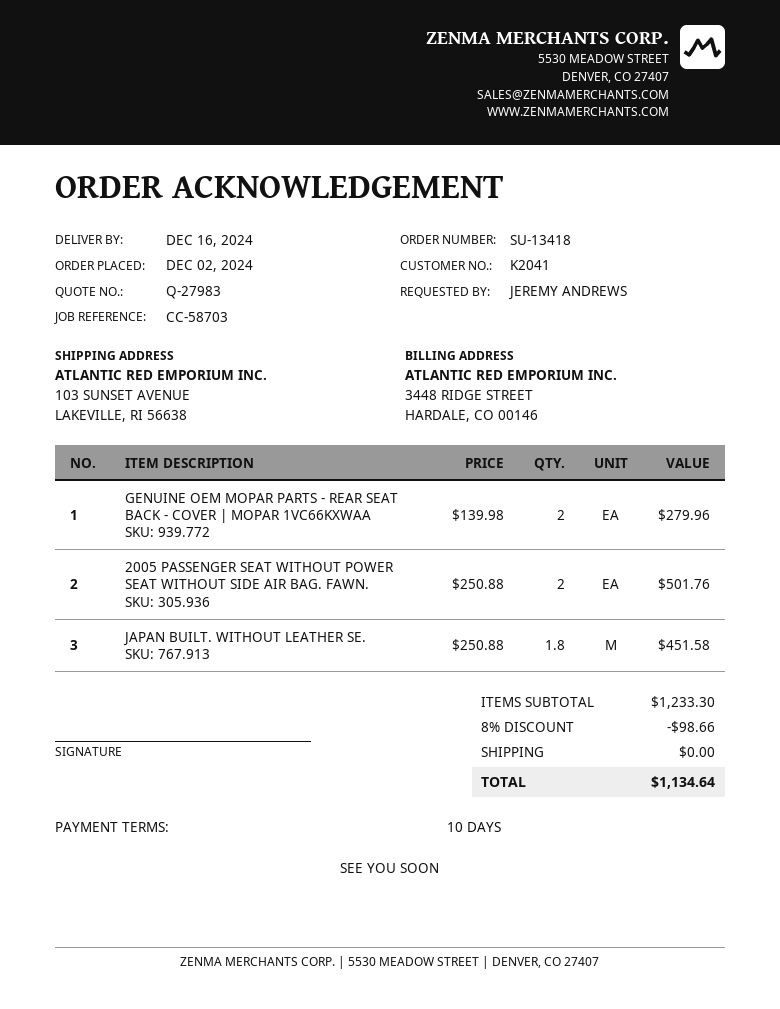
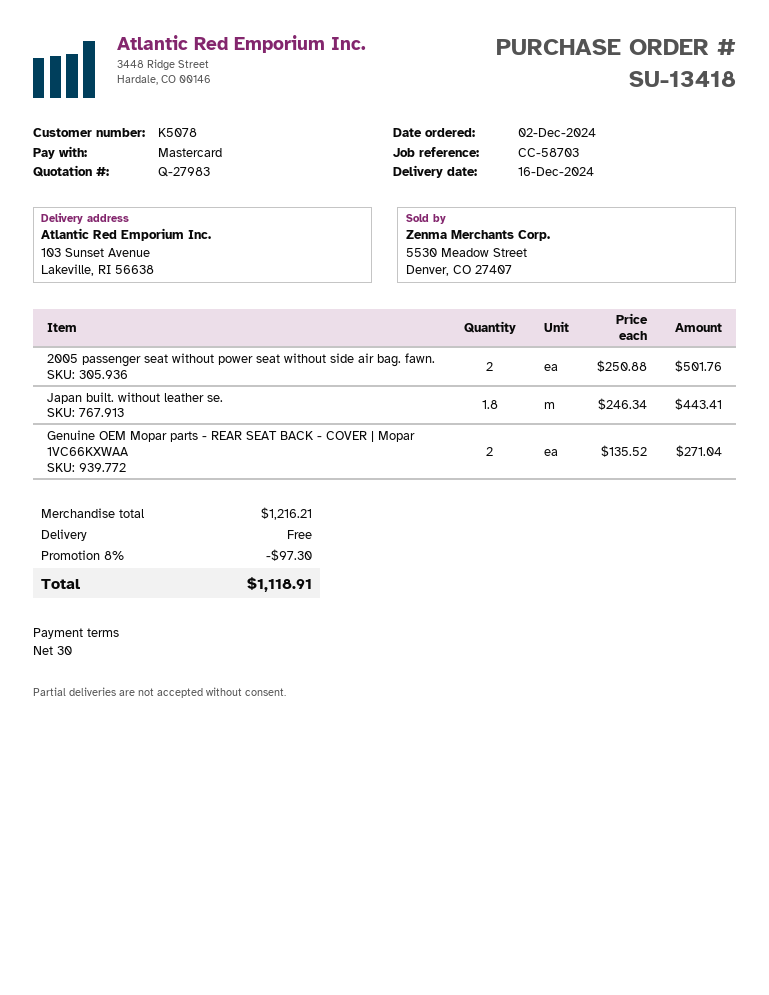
payment terms: 10 days -> 30 days
customer number: K2041 -> K5078
GENUINE OEM MOPAR PARTS - REAR SEAT BACK - COVER | MOPAR 1VC66KXWAA: 2 x 139.98 = 279.96 -> 2 x 135.52 = 271.04
JAPAN BUILT. WITHOUT LEATHER SE.: 1.8 x 250.88 = 451.58 -> 1.8 x 246.34 = 443.41
subtotal: 1233.30 -> 1216.21
discount: 8% = 98.66 -> 8% = 97.30
total: 1134.64 -> 1118.91

